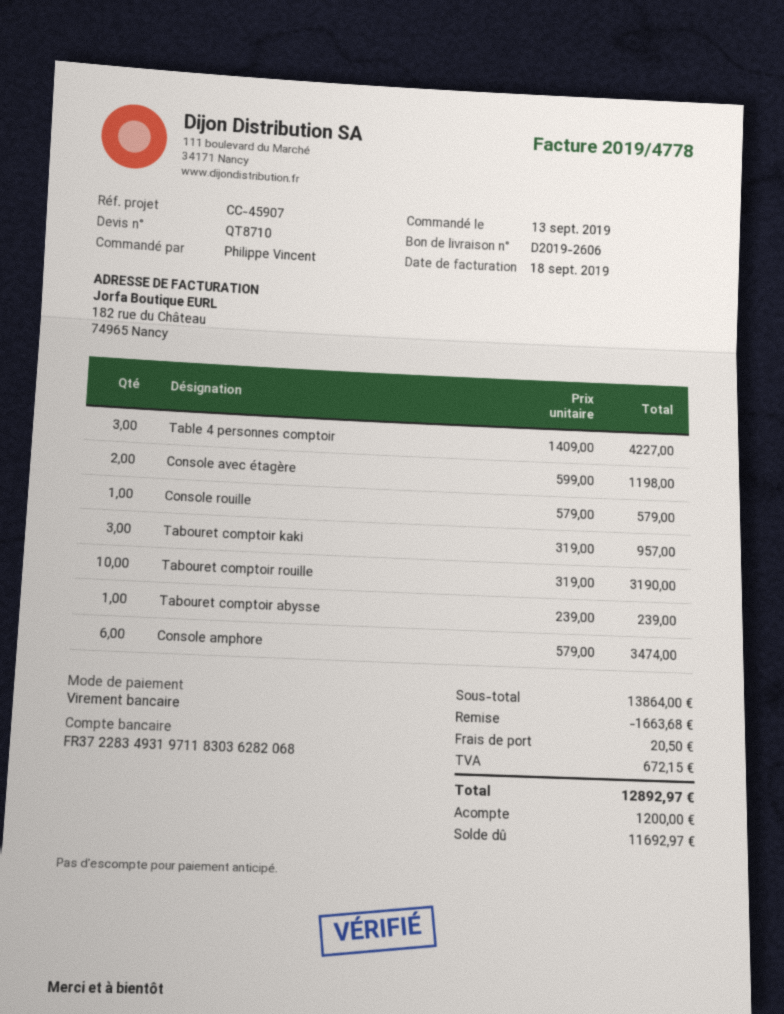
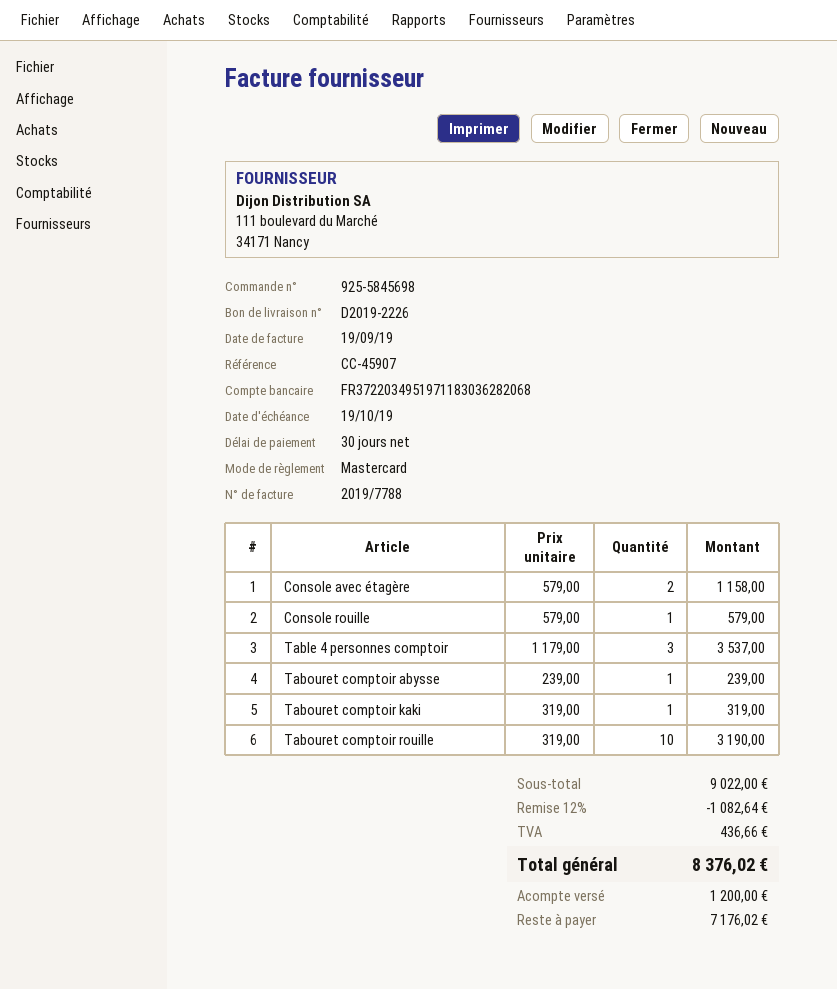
delivery note number: D2019-2606 -> D2019-2226
invoice number: 2019/4778 -> 2019/7788
invoice date: 2019-09-18 -> 2019-09-19
payment method: bank transfer -> Mastercard
bank account: FR3722834931971183036282068 -> FR3722034951971183036282068
Table 4 personnes comptoir: 3 x 1409.00 = 4227.00 -> 3 x 1179.00 = 3537.00
Console avec étagère: 2 x 599.00 = 1198.00 -> 2 x 579.00 = 1158.00
Tabouret comptoir kaki: 3 x 319.00 = 957.00 -> 1 x 319.00 = 319.00
Console amphore: 6 x 579.00 = 3474.00 -> none
subtotal: 13864.00 -> 9022.00
discount: 1663.68 -> 1082.64
shipping: 20.50 -> none
tax: 672.15 -> 436.66
total: 12892.97 -> 8376.02
balance: 11692.97 -> 7176.02

